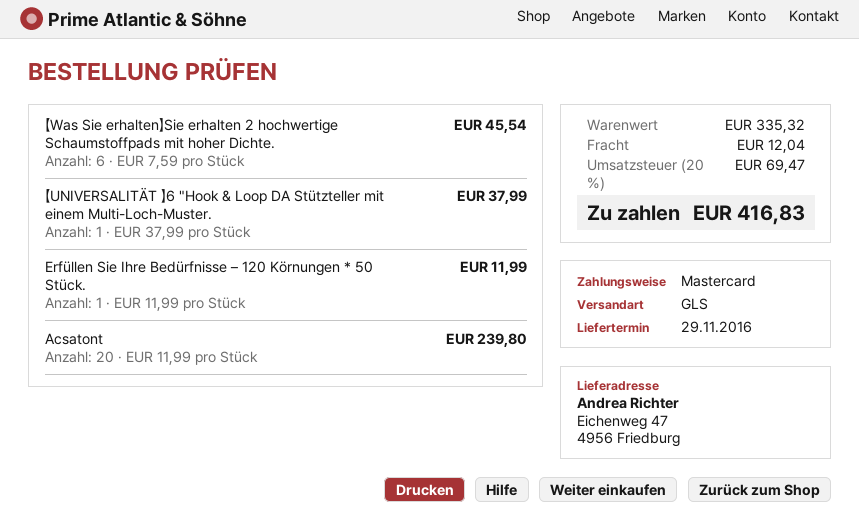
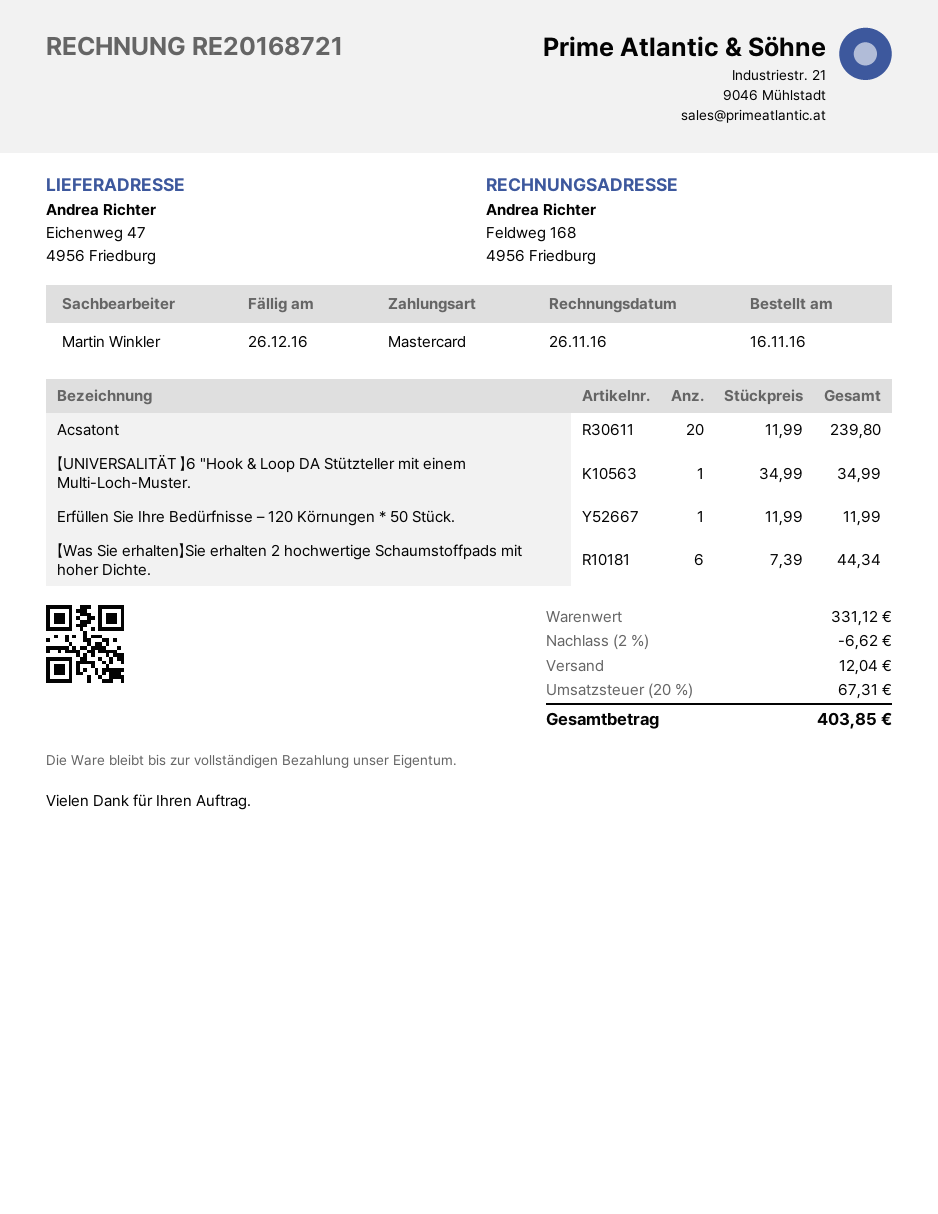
【Was Sie erhalten】Sie erhalten 2 hochwertige Schaumstoffpads mit hoher Dichte.: 6 x 7.59 = 45.54 -> 6 x 7.39 = 44.34
【UNIVERSALITÄT 】6 "Hook & Loop DA Stützteller mit einem Multi-Loch-Muster.: 1 x 37.99 = 37.99 -> 1 x 34.99 = 34.99
subtotal: 335.32 -> 331.12
discount: none -> 2% = 6.62
tax: 20% = 69.47 -> 20% = 67.31
total: 416.83 -> 403.85

